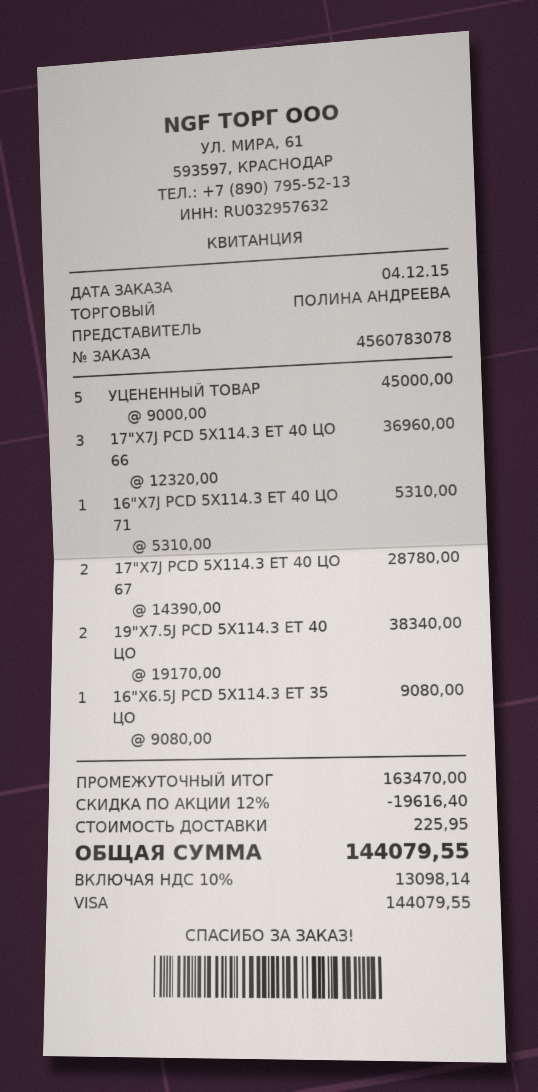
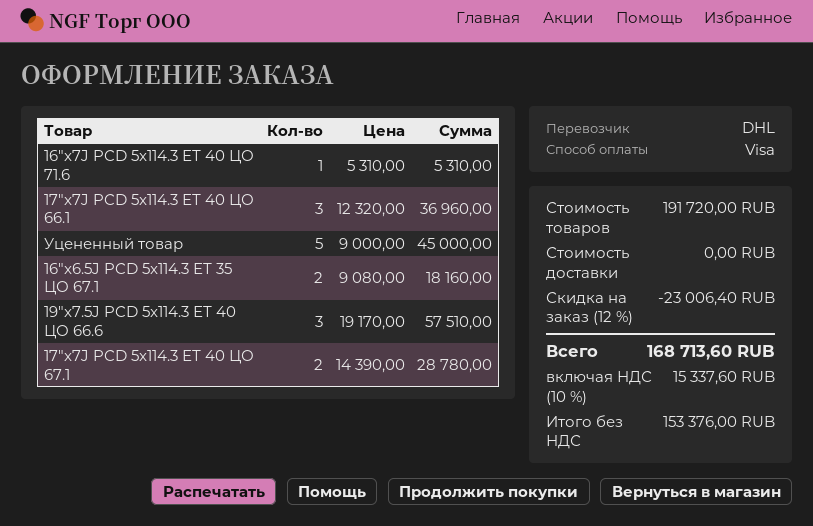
19"X7.5J PCD 5X114.3 ЕТ 40 ЦО: 2 x 19170.00 = 38340.00 -> 3 x 19170.00 = 57510.00
16"X6.5J PCD 5X114.3 ЕТ 35 ЦО: 1 x 9080.00 = 9080.00 -> 2 x 9080.00 = 18160.00
subtotal: 163470.00 -> 191720.00
discount: 12% = 19616.40 -> 12% = 23006.40
shipping: 225.95 -> 0.00
tax: 10% = 13098.14 -> 10% = 15337.60
total: 144079.55 -> 168713.60

